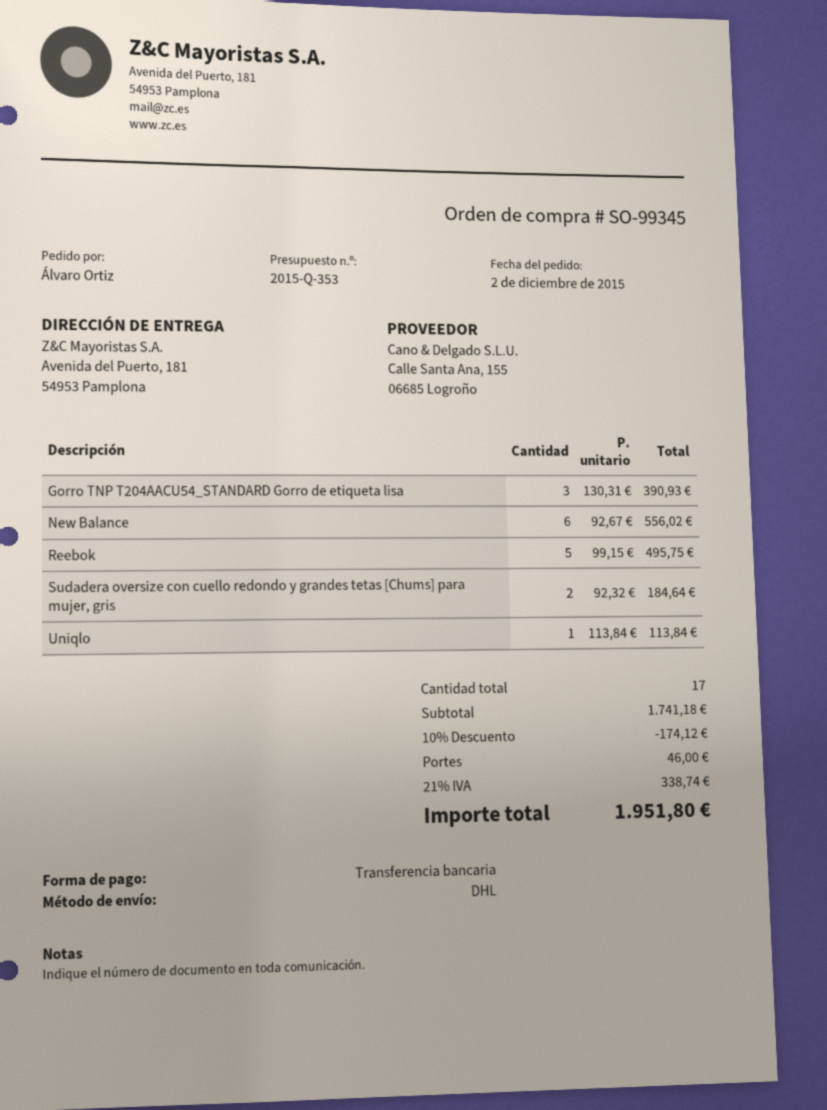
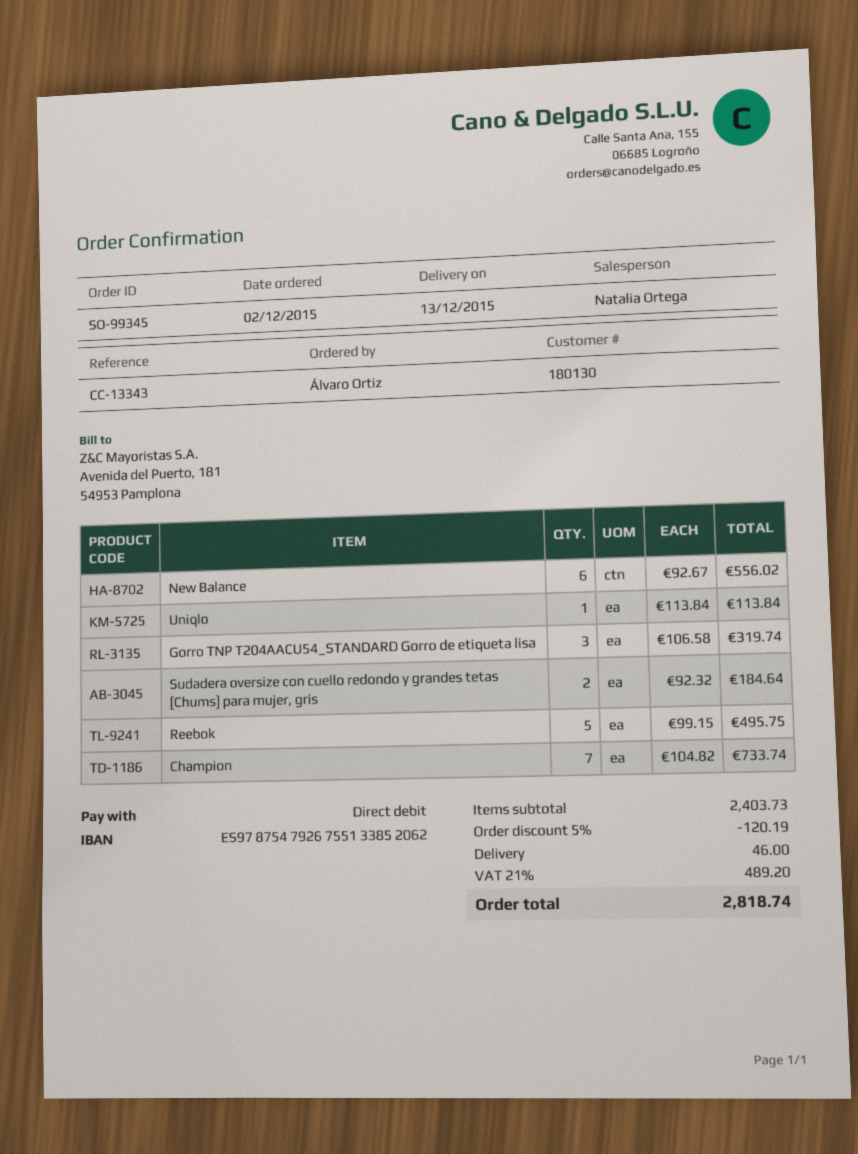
payment method: bank transfer -> direct debit
Gorro TNP T204AACU54_STANDARD Gorro de etiqueta lisa: 3 x 130.31 = 390.93 -> 3 x 106.58 = 319.74
Champion: none -> 7 x 104.82 = 733.74
subtotal: 1741.18 -> 2403.73
discount: 10% = 174.12 -> 5% = 120.19
tax: 21% = 338.74 -> 21% = 489.20
total: 1951.80 -> 2818.74

